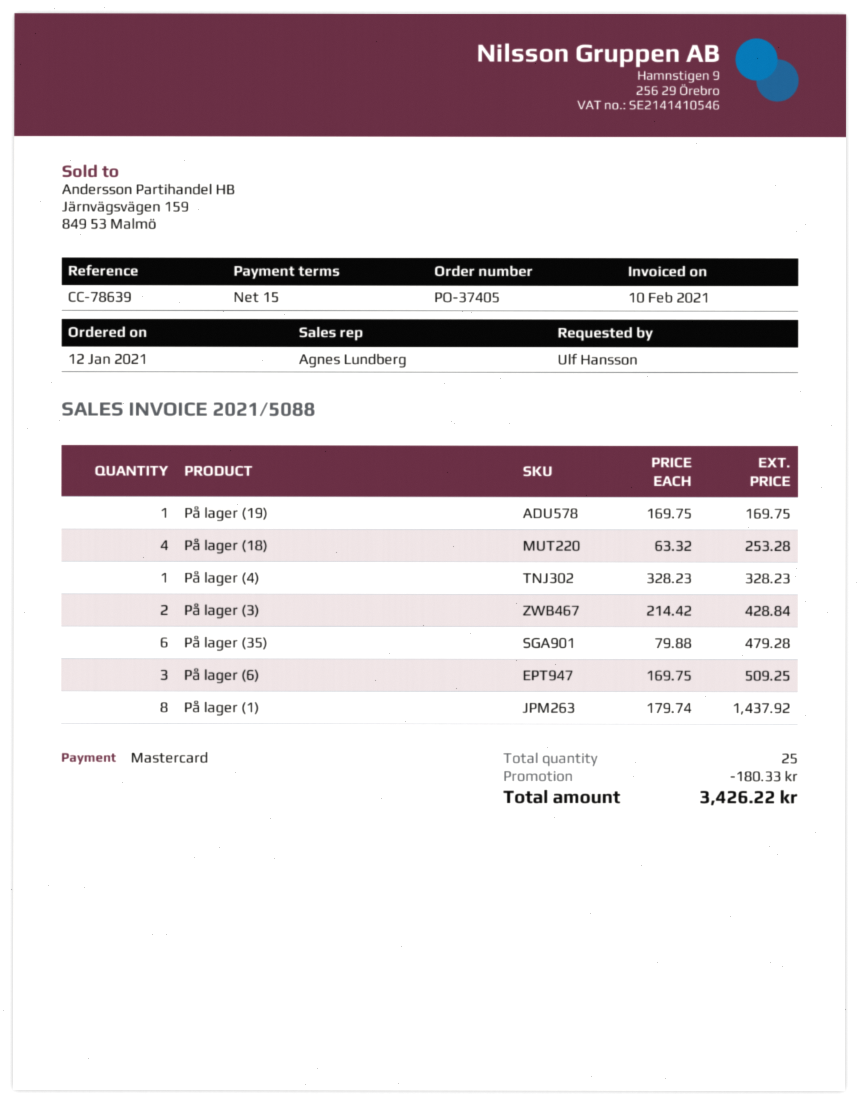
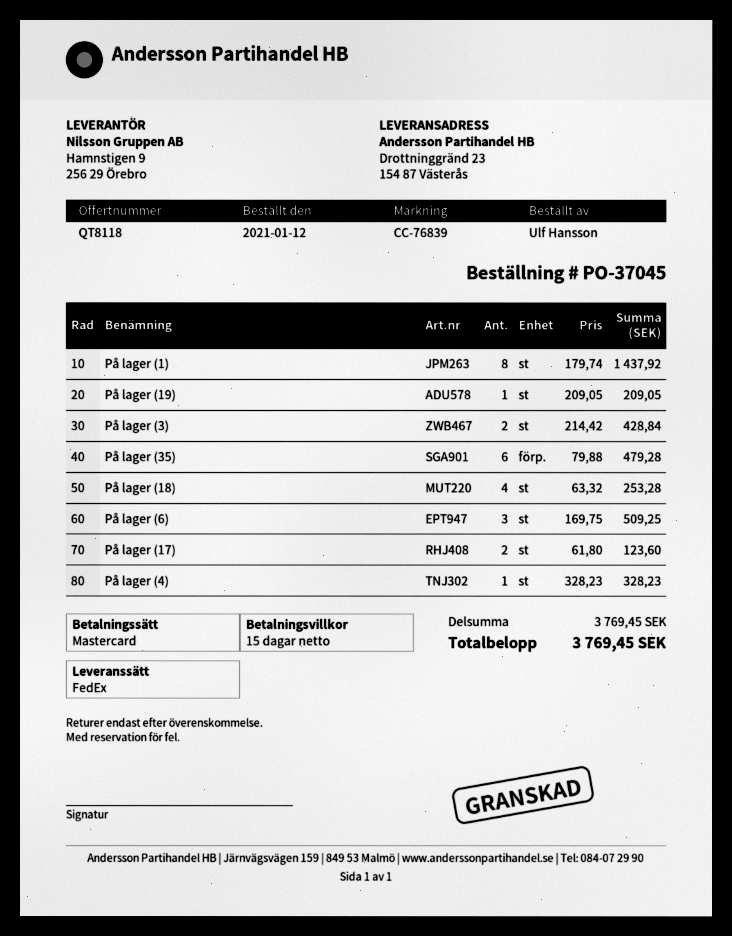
order number: PO-37405 -> PO-37045
reference: CC-78639 -> CC-76839
På lager (19): 1 x 169.75 = 169.75 -> 1 x 209.05 = 209.05
På lager (17): none -> 2 x 61.80 = 123.60
discount: 180.33 -> none
total: 3426.22 -> 3769.45

